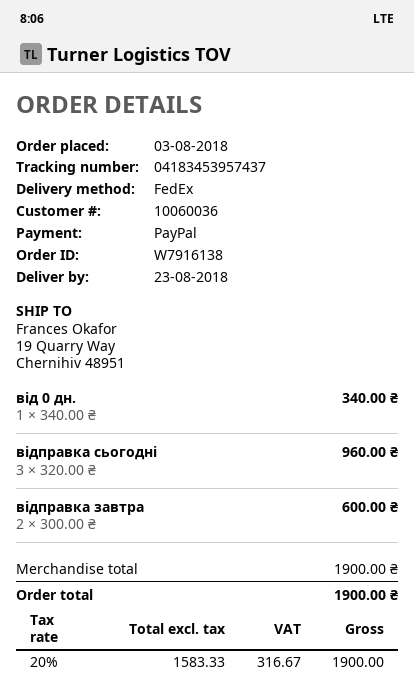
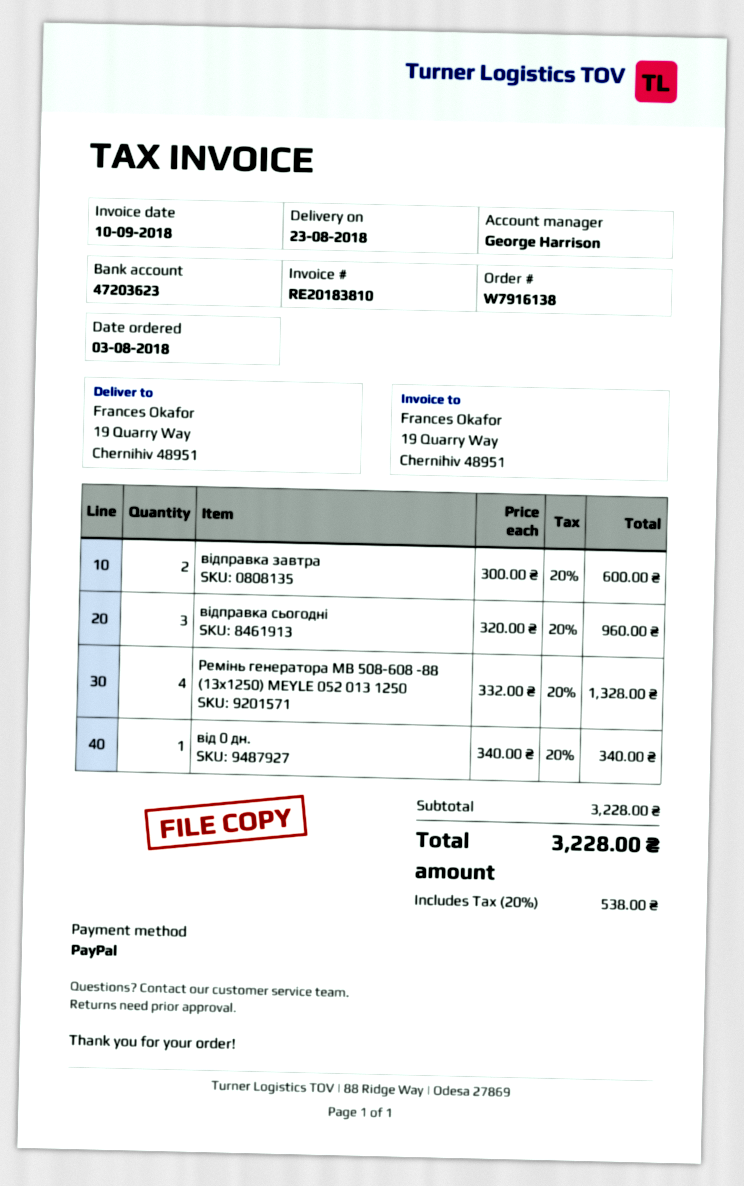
Ремінь генератора MB 508-608 -88 (13x1250) MEYLE 052 013 1250: none -> 4 x 332.00 = 1328.00
subtotal: 1900.00 -> 3228.00
tax: 20% = 316.67 -> 20% = 538.00
total: 1900.00 -> 3228.00

